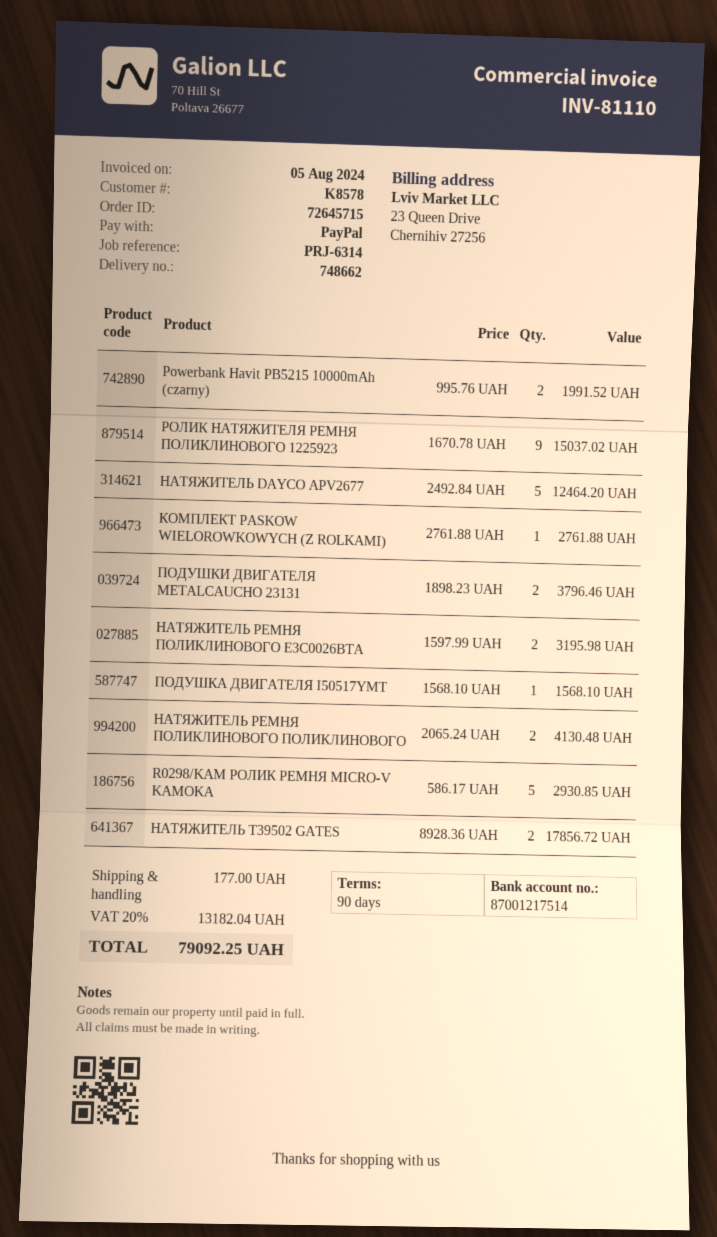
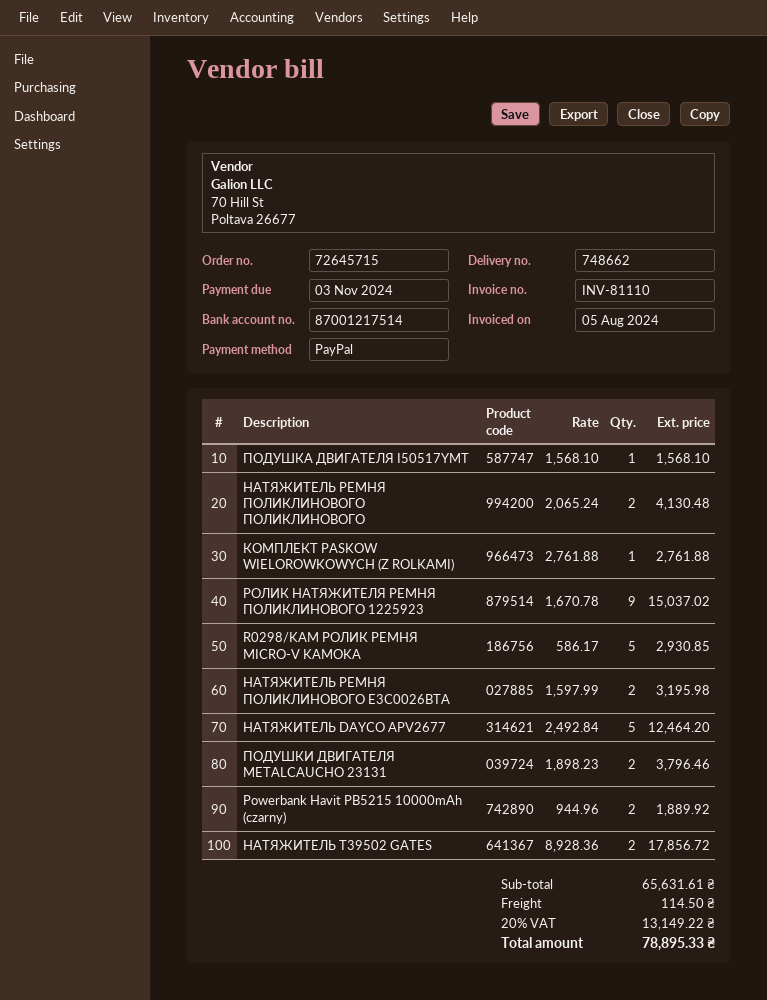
Powerbank Havit PB5215 10000mAh (czarny): 2 x 995.76 = 1991.52 -> 2 x 944.96 = 1889.92
shipping: 177.00 -> 114.50
tax: 20% = 13182.04 -> 20% = 13149.22
total: 79092.25 -> 78895.33

